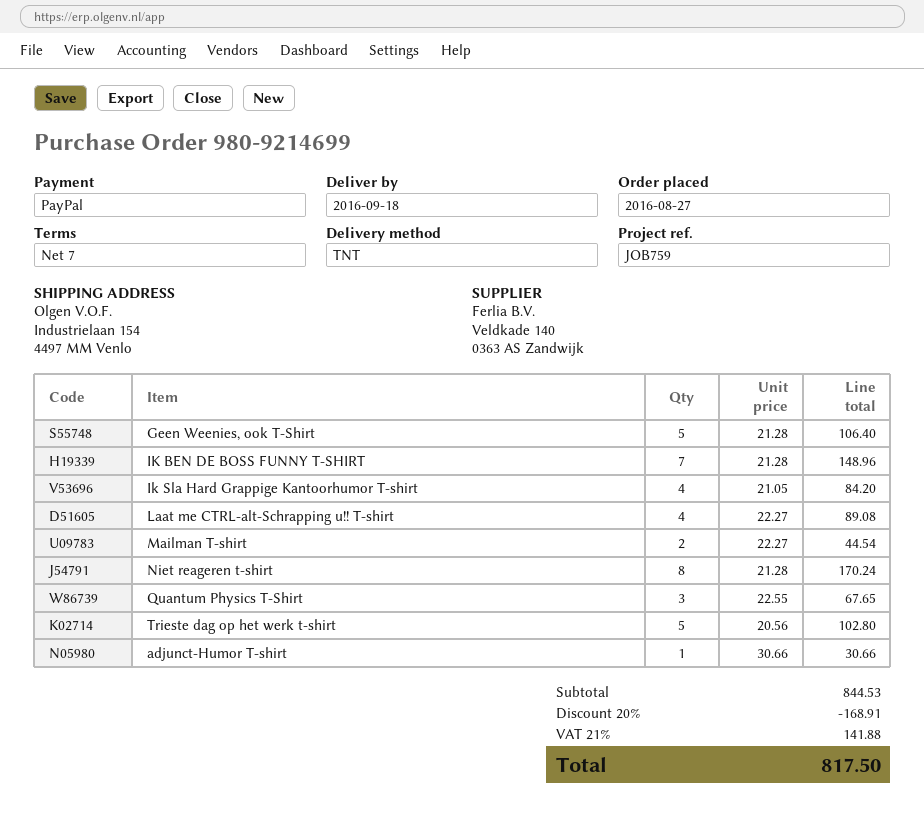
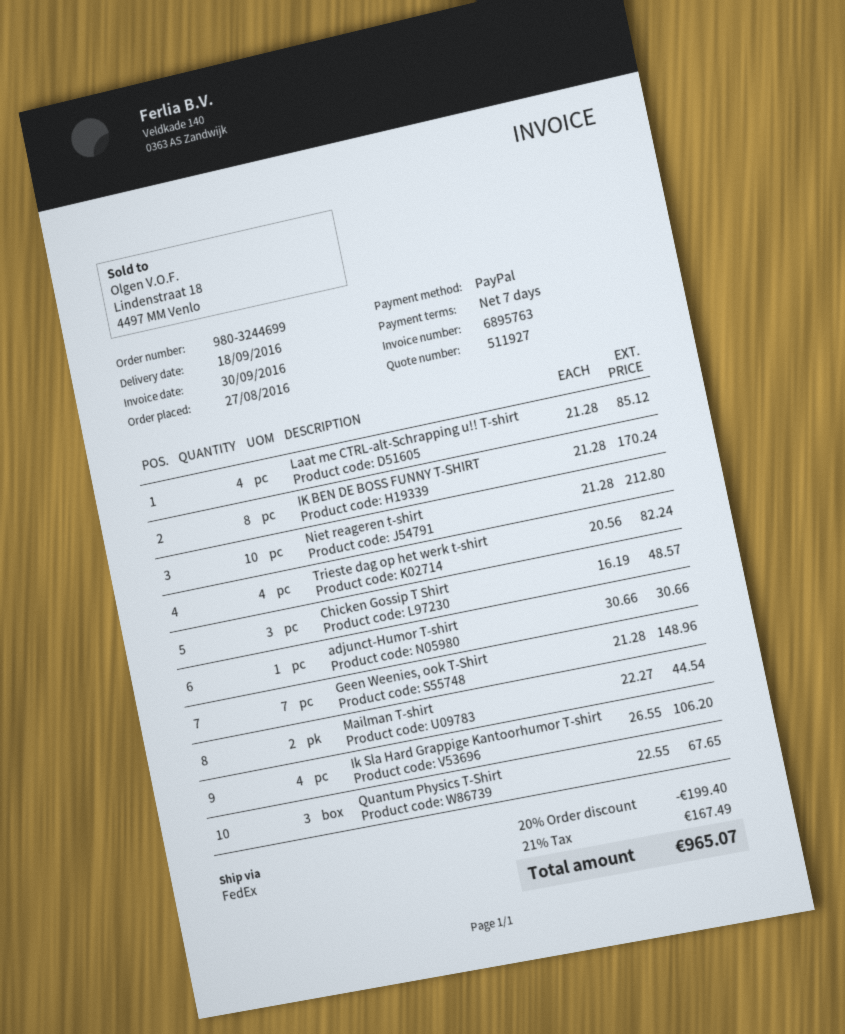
order number: 980-9214699 -> 980-3244699
shipping method: TNT -> FedEx
Geen Weenies, ook T-Shirt: 5 x 21.28 = 106.40 -> 7 x 21.28 = 148.96
IK BEN DE BOSS FUNNY T-SHIRT: 7 x 21.28 = 148.96 -> 8 x 21.28 = 170.24
Ik Sla Hard Grappige Kantoorhumor T-shirt: 4 x 21.05 = 84.20 -> 4 x 26.55 = 106.20
Laat me CTRL-alt-Schrapping u!! T-shirt: 4 x 22.27 = 89.08 -> 4 x 21.28 = 85.12
Niet reageren t-shirt: 8 x 21.28 = 170.24 -> 10 x 21.28 = 212.80
Trieste dag op het werk t-shirt: 5 x 20.56 = 102.80 -> 4 x 20.56 = 82.24
Chicken Gossip T Shirt: none -> 3 x 16.19 = 48.57
discount: 20% = 168.91 -> 20% = 199.40
tax: 21% = 141.88 -> 21% = 167.49
total: 817.50 -> 965.07

